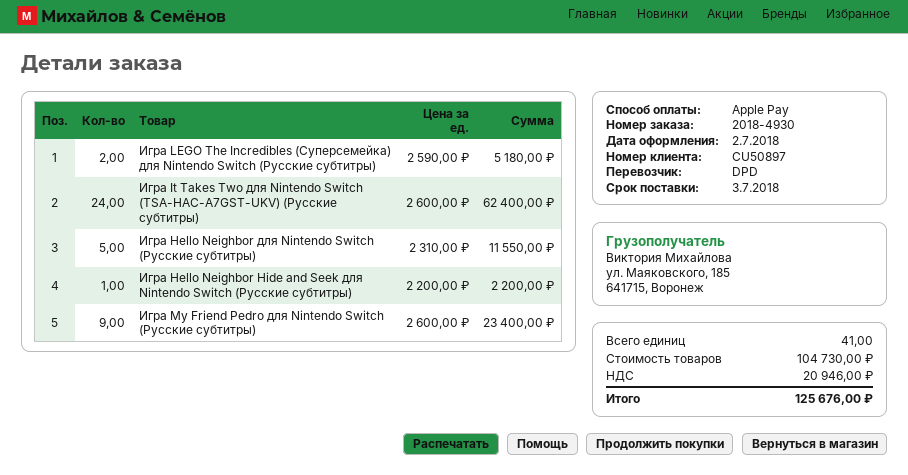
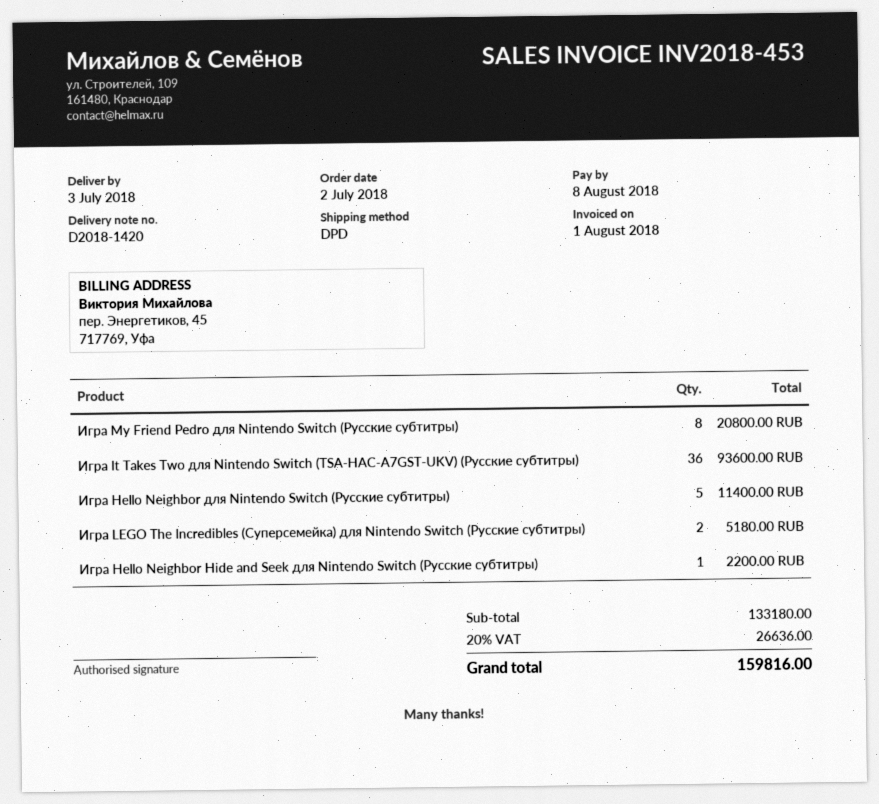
Игра It Takes Two для Nintendo Switch (TSA-HAC-A7GST-UKV) (Русские субтитры): 24 for 62400.00 -> 36 for 93600.00
Игра Hello Neighbor для Nintendo Switch (Русские субтитры): 5 for 11550.00 -> 5 for 11400.00
Игра My Friend Pedro для Nintendo Switch (Русские субтитры): 9 for 23400.00 -> 8 for 20800.00
subtotal: 104730.00 -> 133180.00
tax: 20946.00 -> 26636.00
total: 125676.00 -> 159816.00

